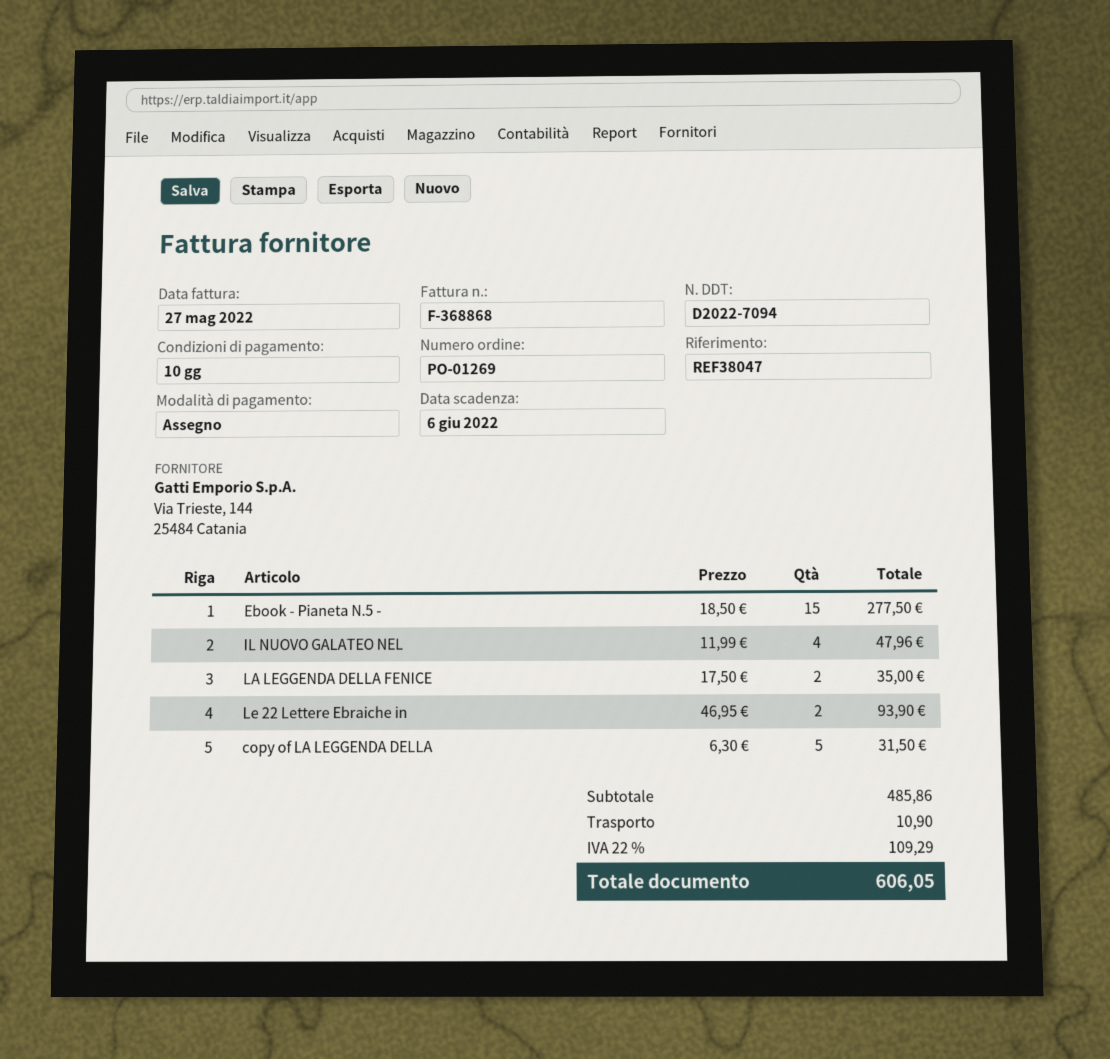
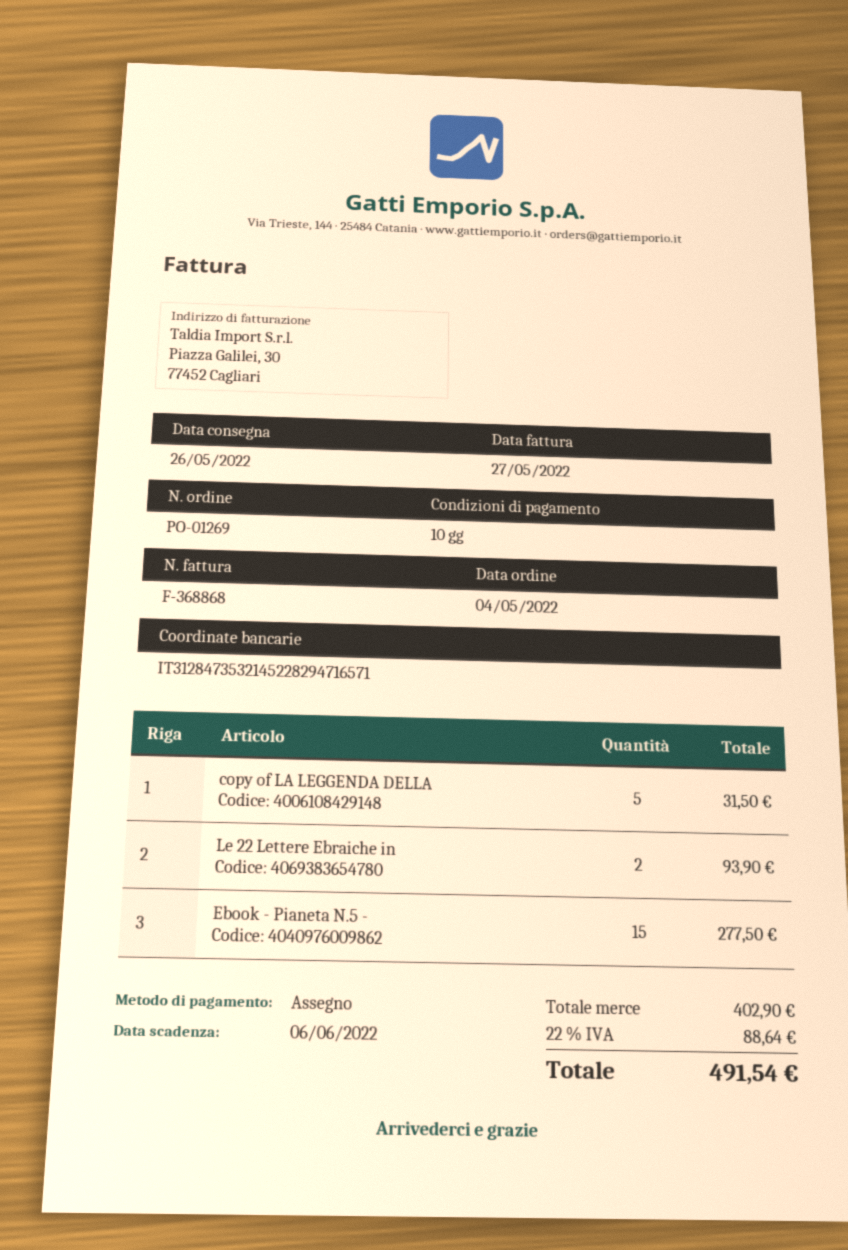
IL NUOVO GALATEO NEL: 4 for 47.96 -> none
LA LEGGENDA DELLA FENICE: 2 for 35.00 -> none
subtotal: 485.86 -> 402.90
shipping: 10.90 -> none
tax: 22% = 109.29 -> 22% = 88.64
total: 606.05 -> 491.54

